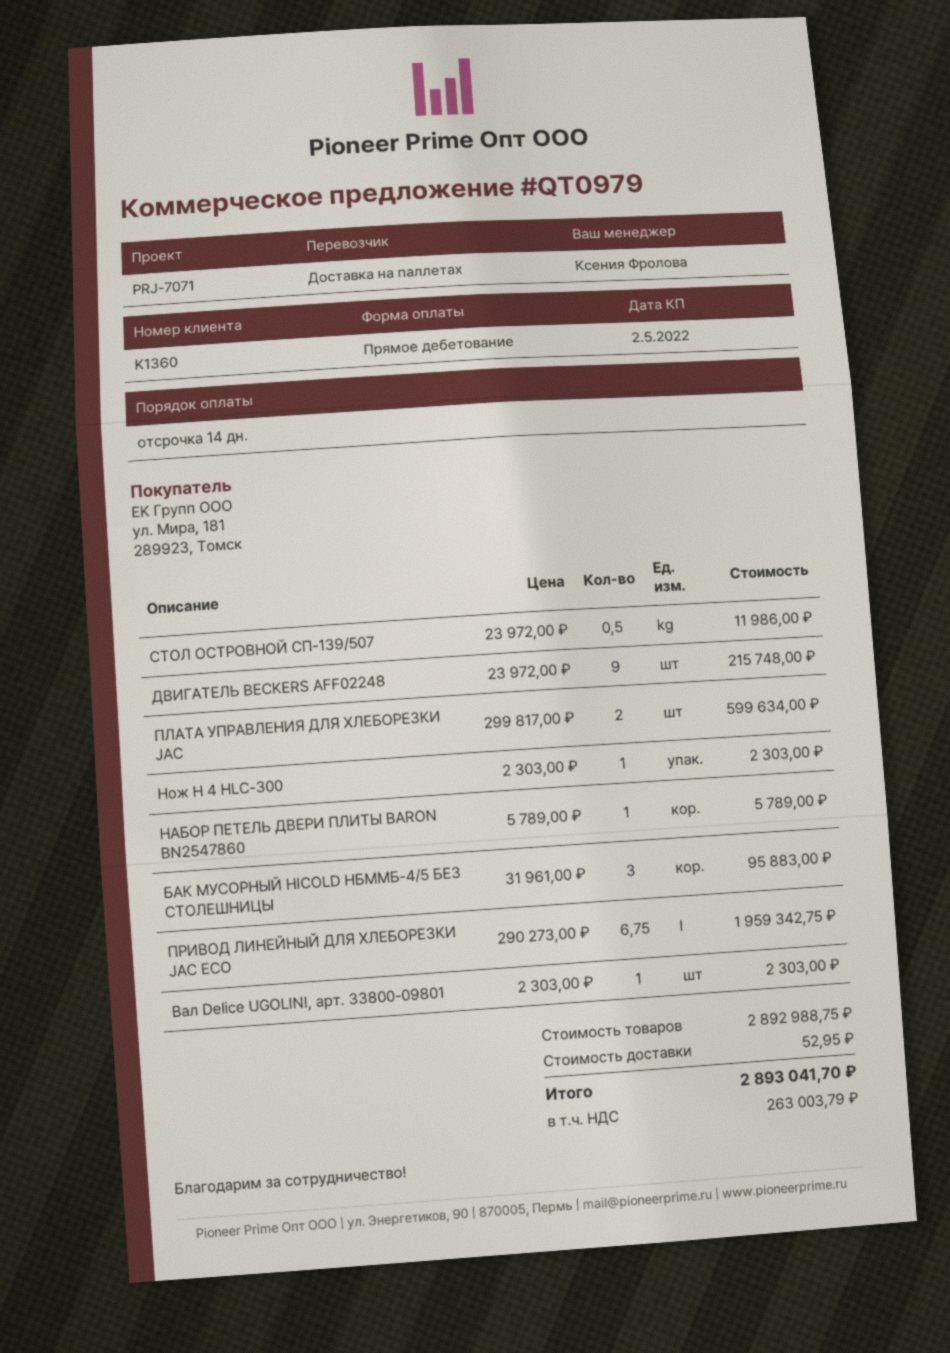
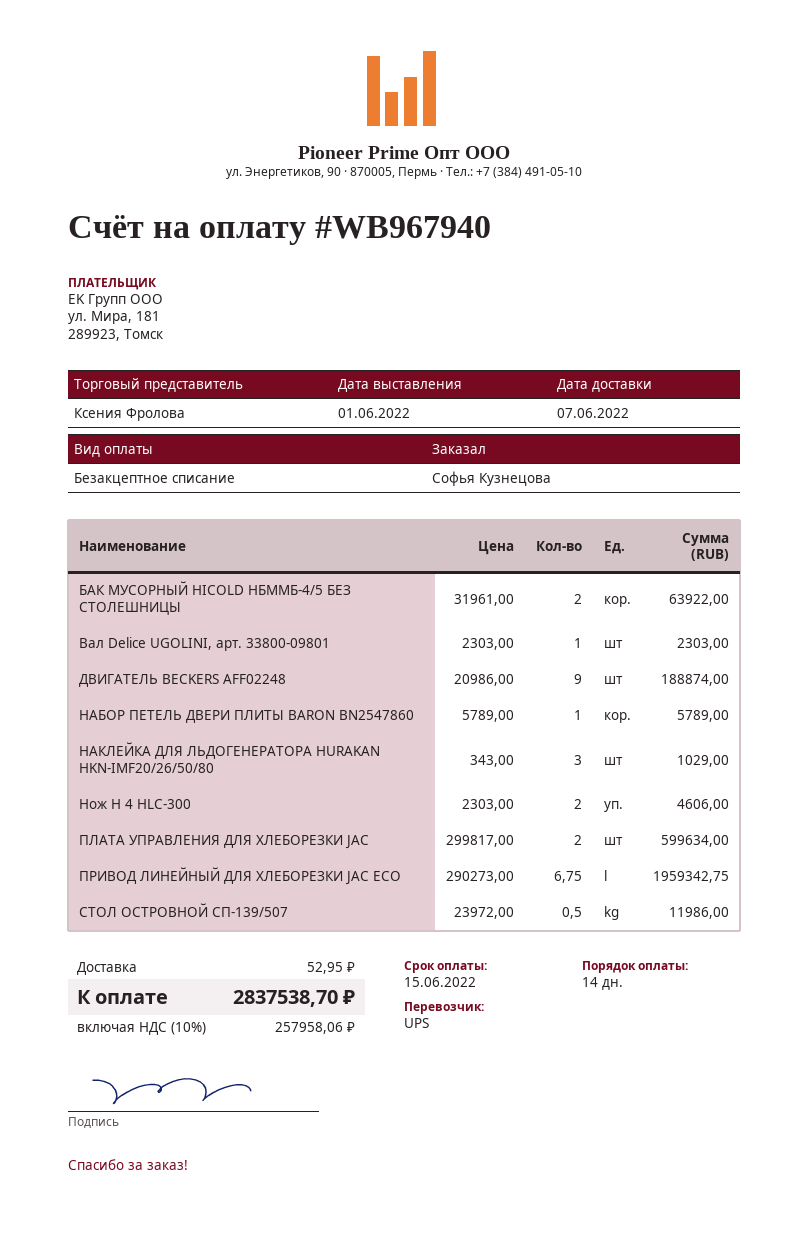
shipping method: pallet freight -> UPS
ДВИГАТЕЛЬ BECKERS AFF02248: 9 x 23972.00 = 215748.00 -> 9 x 20986.00 = 188874.00
Нож H 4 HLC-300: 1 x 2303.00 = 2303.00 -> 2 x 2303.00 = 4606.00
БАК МУСОРНЫЙ HICOLD НБММБ-4/5 БЕЗ СТОЛЕШНИЦЫ: 3 x 31961.00 = 95883.00 -> 2 x 31961.00 = 63922.00
НАКЛЕЙКА ДЛЯ ЛЬДОГЕНЕРАТОРА HURAKAN HKN-IMF20/26/50/80: none -> 3 x 343.00 = 1029.00
tax: 263003.79 -> 257958.06
total: 2893041.70 -> 2837538.70

